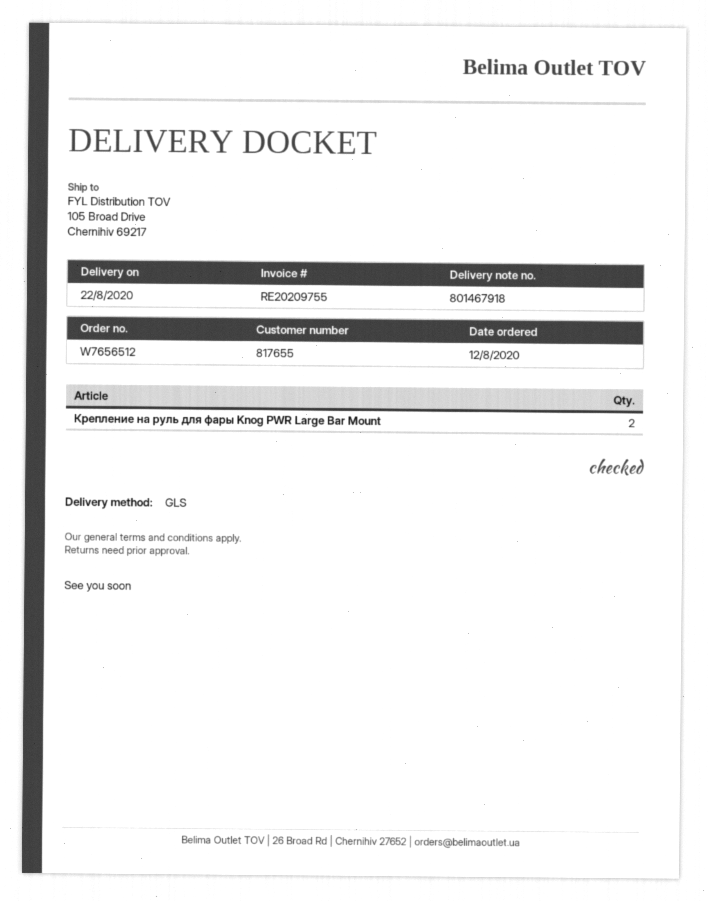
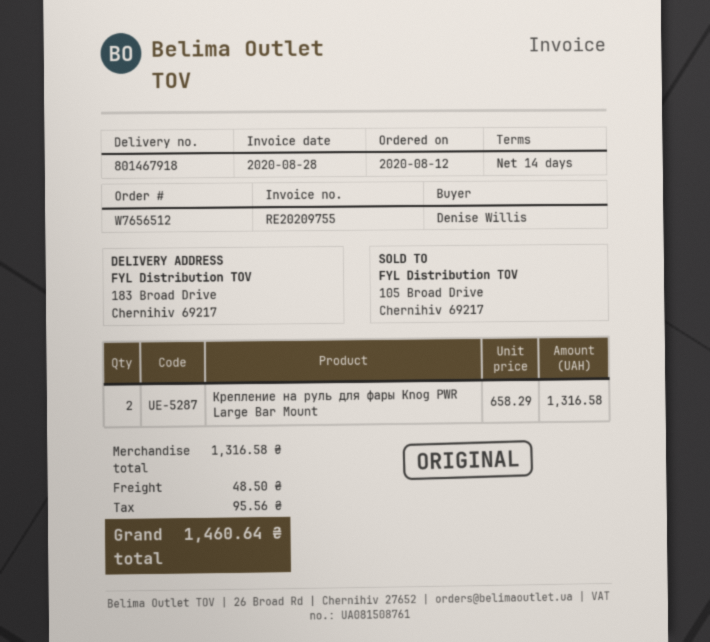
ship to: 105 Broad Drive, Chernihiv 69217 -> 183 Broad Drive, Chernihiv 69217

